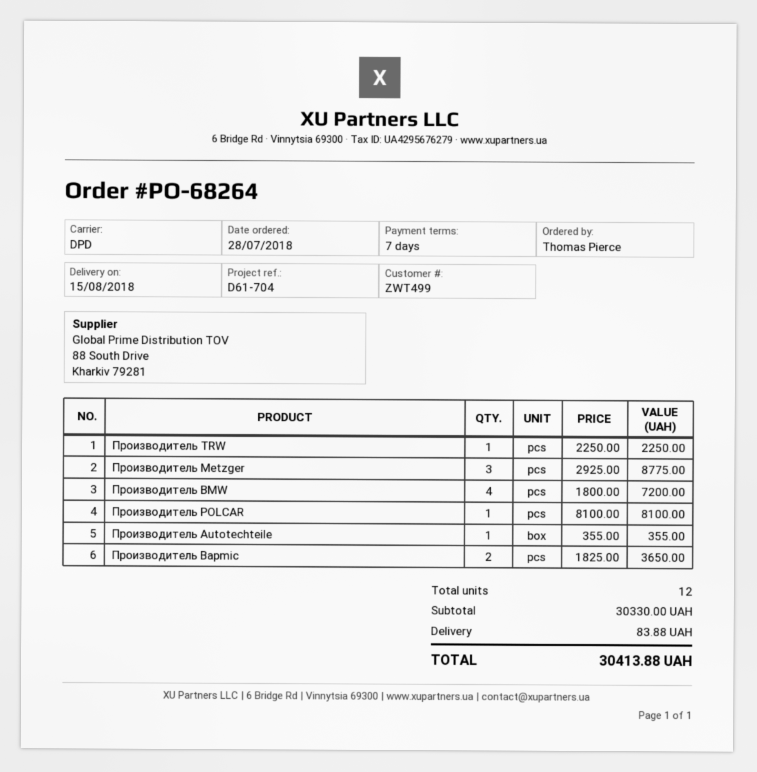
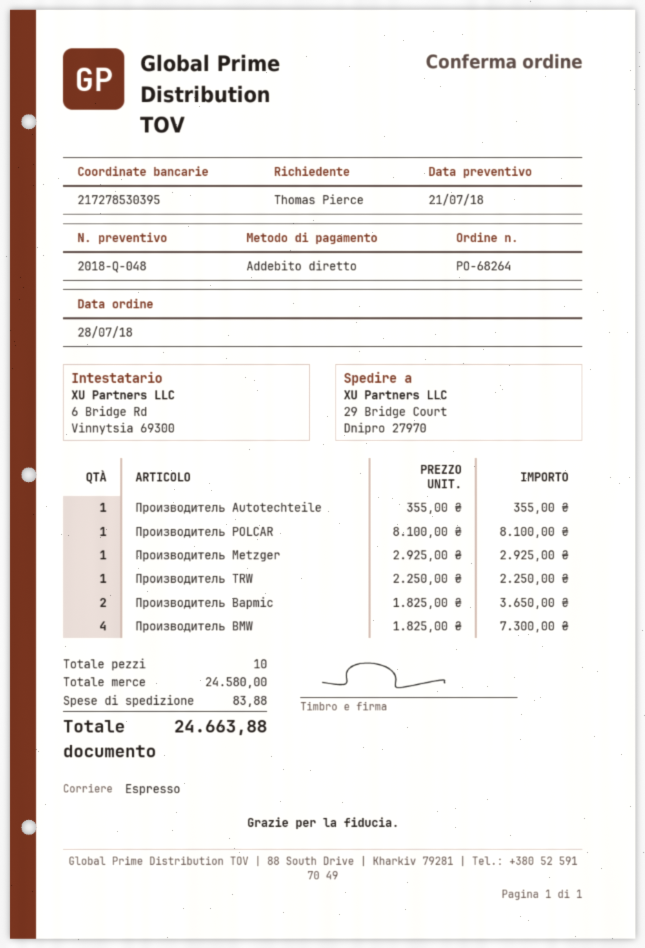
shipping method: DPD -> express
Производитель Metzger: 3 x 2925.00 = 8775.00 -> 1 x 2925.00 = 2925.00
Производитель BMW: 4 x 1800.00 = 7200.00 -> 4 x 1825.00 = 7300.00
total quantity: 12 -> 10
subtotal: 30330.00 -> 24580.00
total: 30413.88 -> 24663.88

